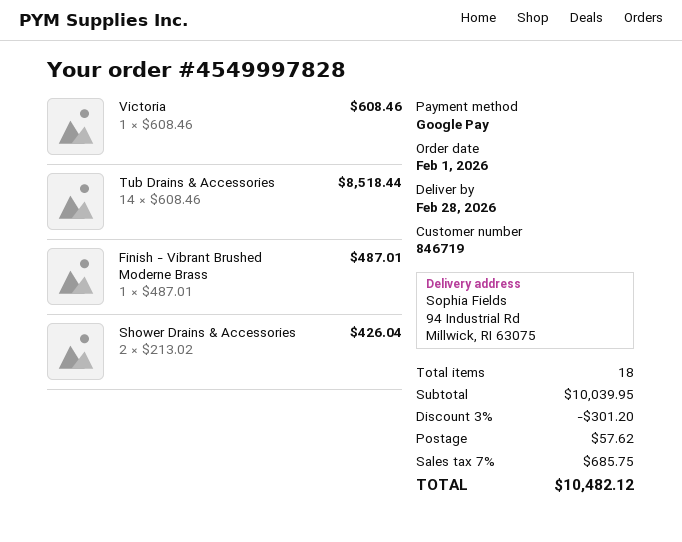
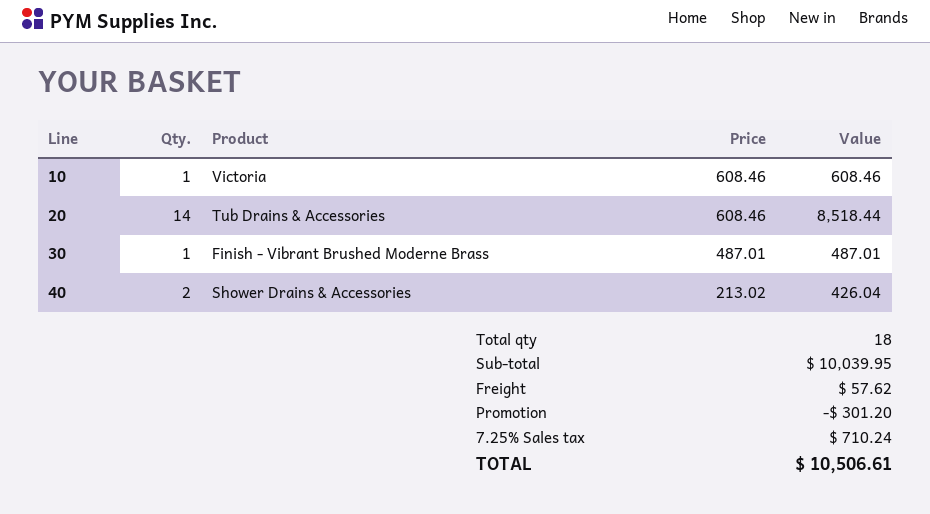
tax: 7% = 685.75 -> 7.25% = 710.24
total: 10482.12 -> 10506.61

